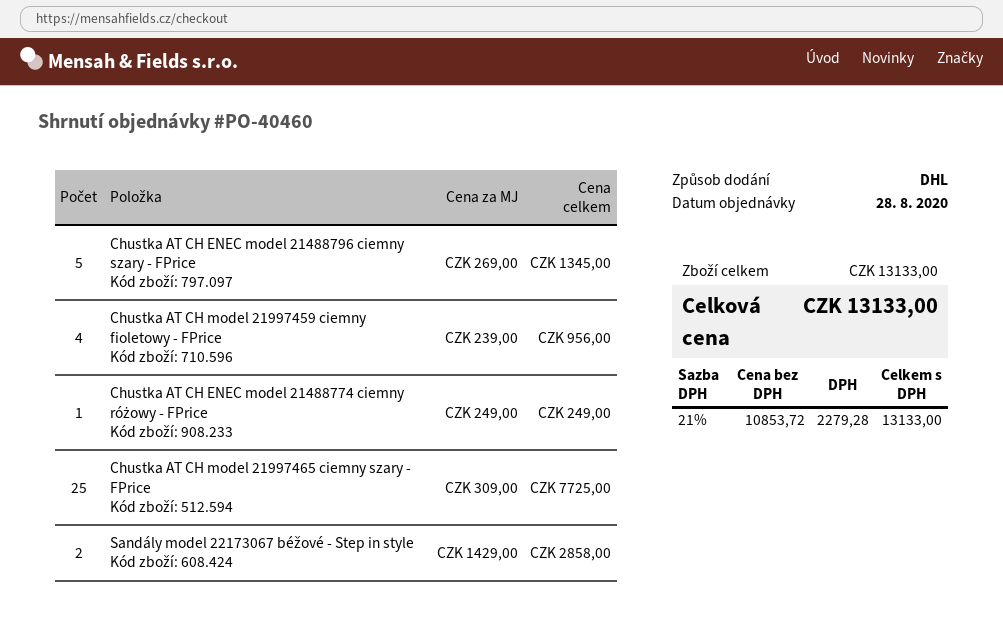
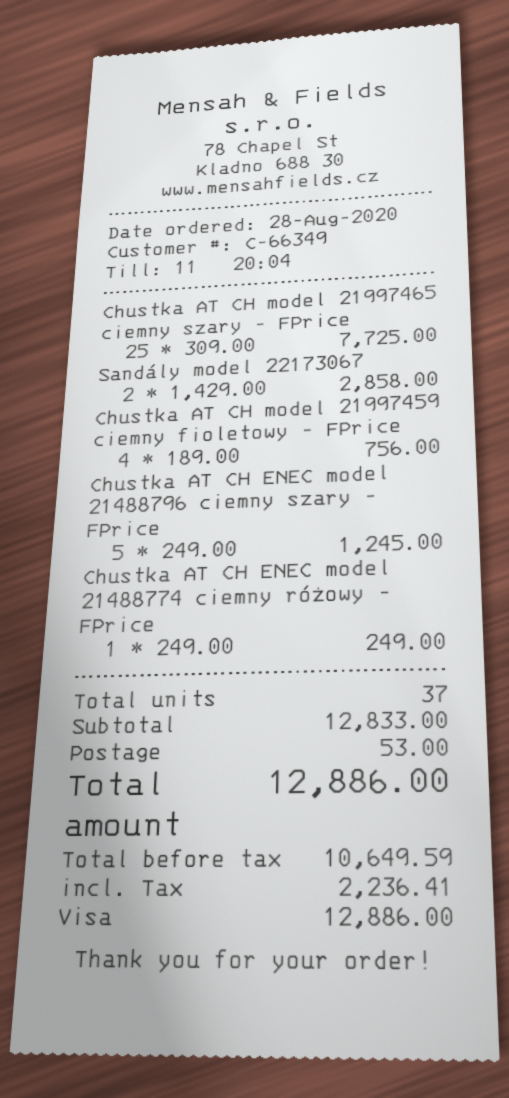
Chustka AT CH ENEC model 21488796 ciemny szary - FPrice: 5 x 269.00 = 1345.00 -> 5 x 249.00 = 1245.00
Chustka AT CH model 21997459 ciemny fioletowy - FPrice: 4 x 239.00 = 956.00 -> 4 x 189.00 = 756.00
subtotal: 13133.00 -> 12833.00
shipping: none -> 53.00
net: 10853.72 -> 10649.59
tax: 2279.28 -> 2236.41
total: 13133.00 -> 12886.00

